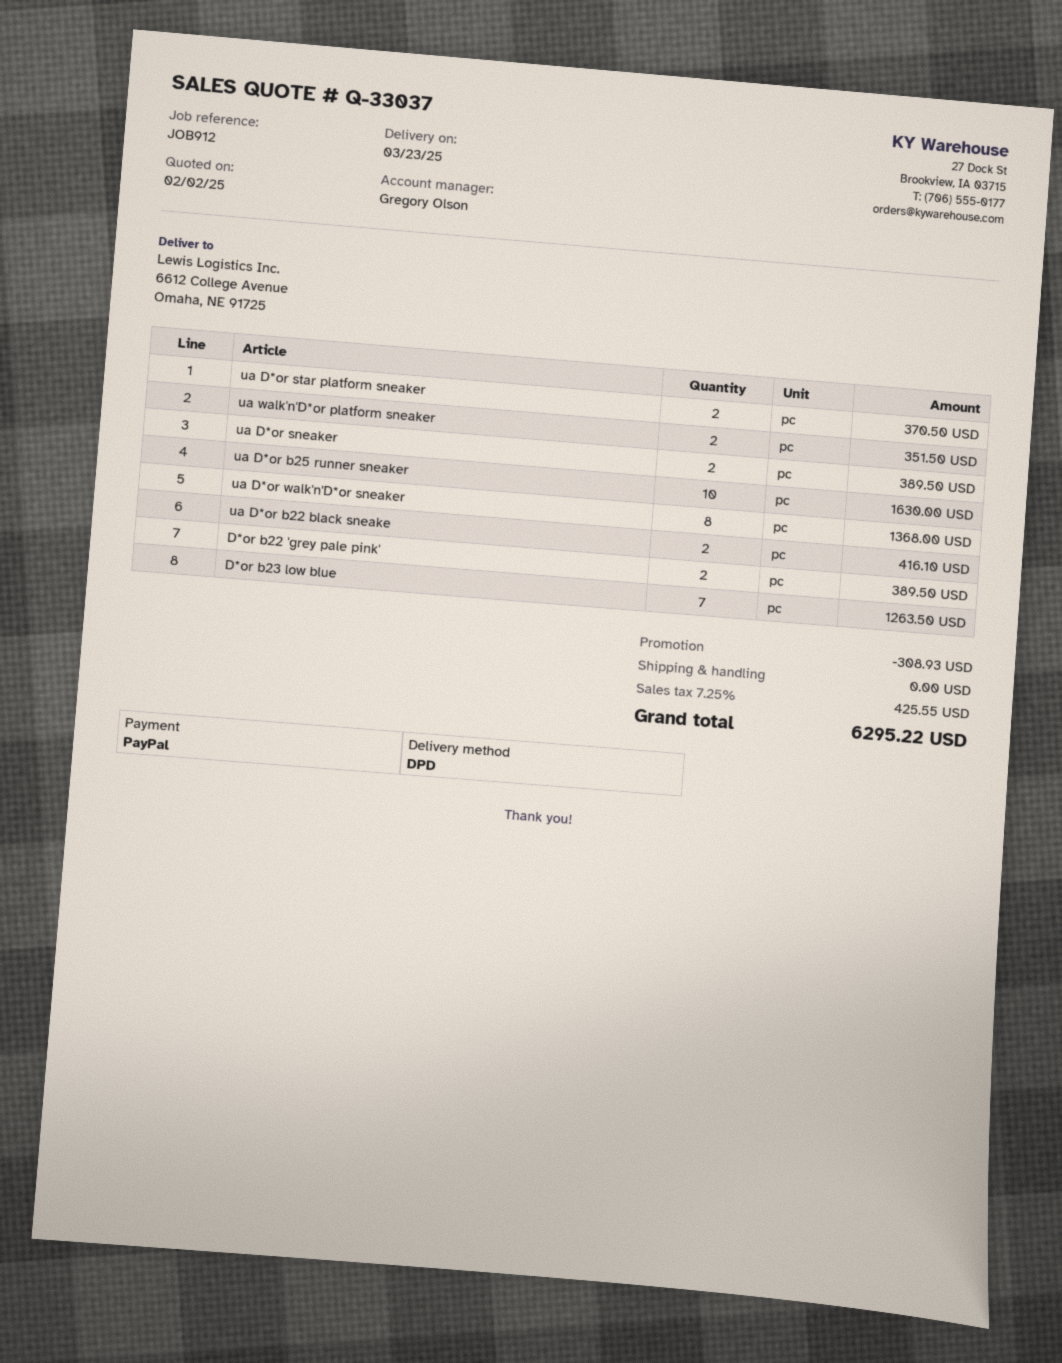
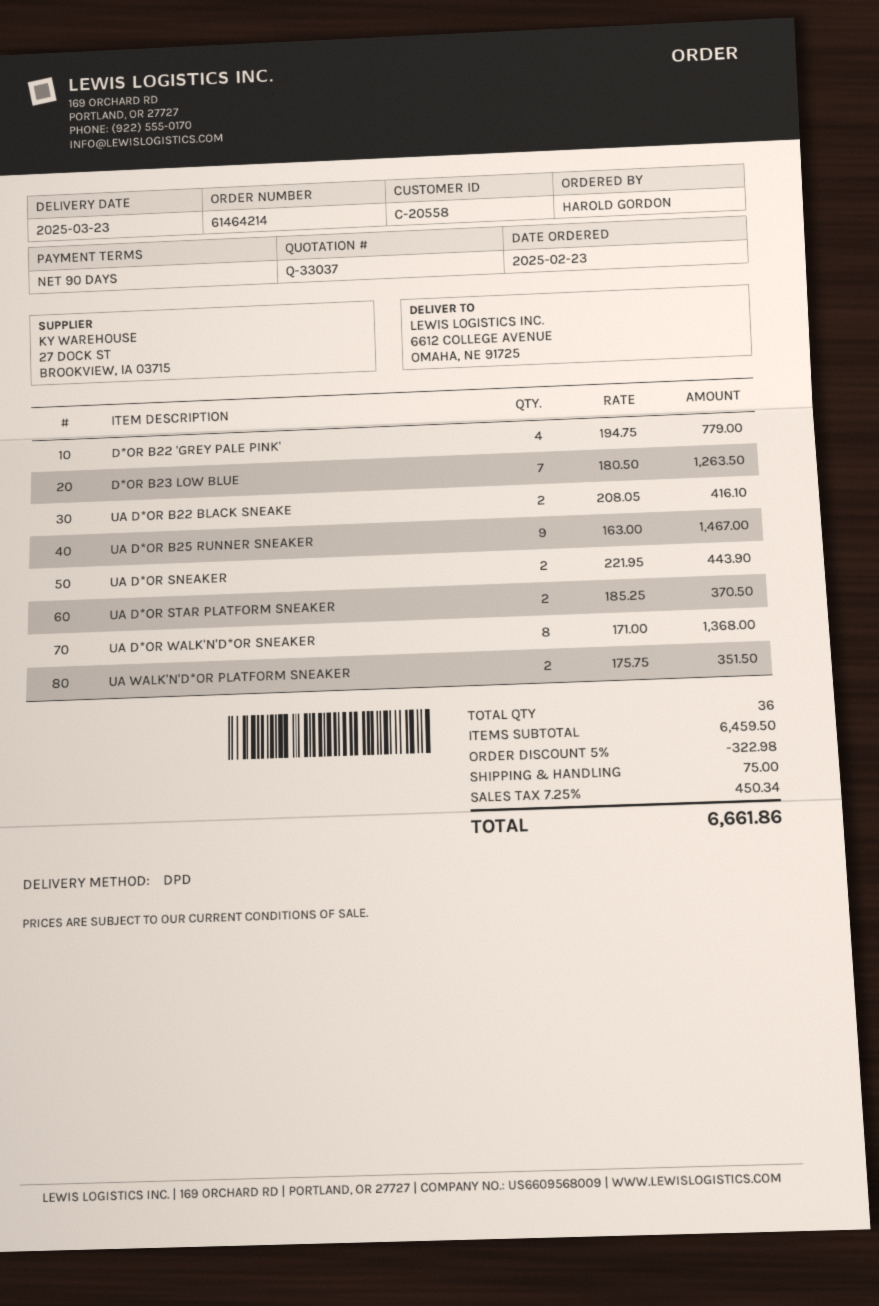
ua D*or sneaker: 2 for 389.50 -> 2 for 443.90
ua D*or b25 runner sneaker: 10 for 1630.00 -> 9 for 1467.00
D*or b22 'grey pale pink': 2 for 389.50 -> 4 for 779.00
discount: 308.93 -> 322.98
shipping: 0.00 -> 75.00
tax: 7.25% = 425.55 -> 7.25% = 450.34
total: 6295.22 -> 6661.86

